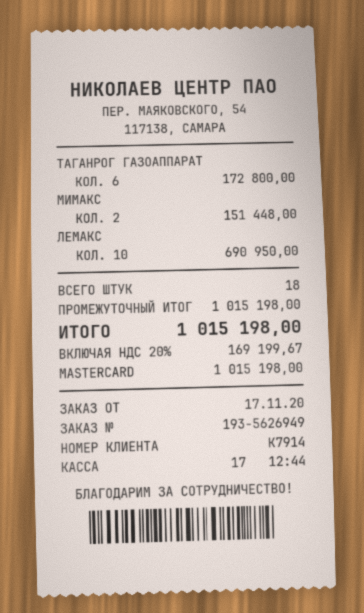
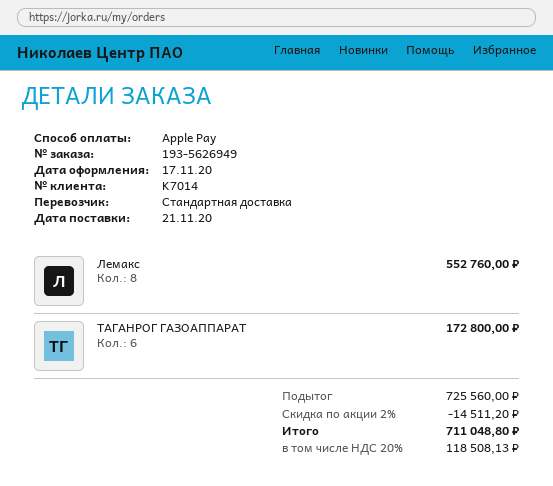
customer number: K7914 -> K7014
payment method: Mastercard -> Apple Pay
МИМАКС: 2 for 151448.00 -> none
ЛЕМАКС: 10 for 690950.00 -> 8 for 552760.00
subtotal: 1015198.00 -> 725560.00
discount: none -> 2% = 14511.20
tax: 20% = 169199.67 -> 20% = 118508.13
total: 1015198.00 -> 711048.80

